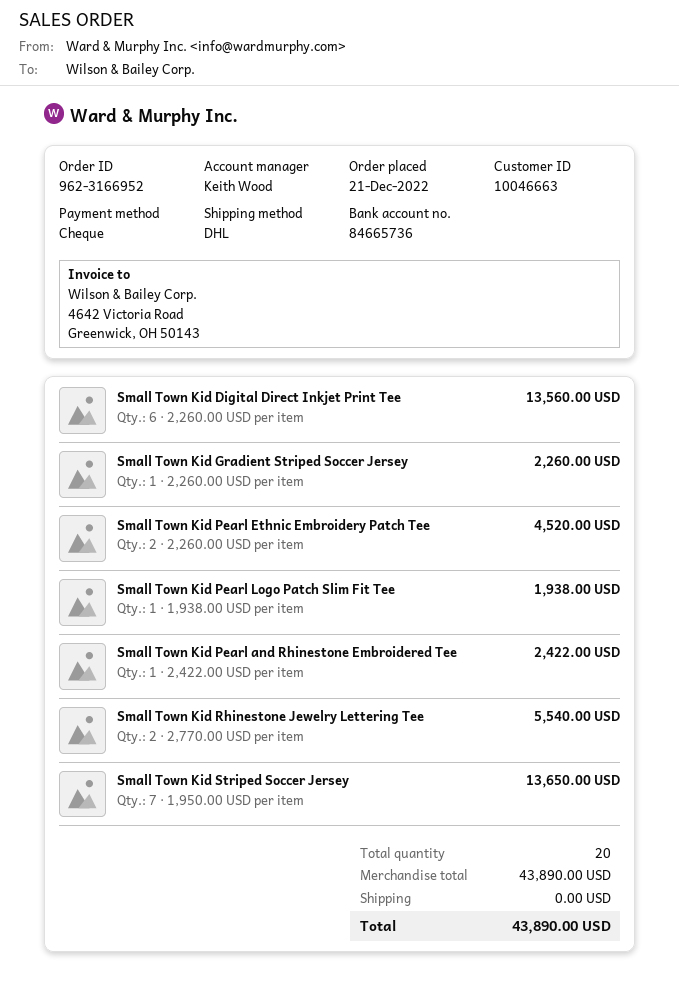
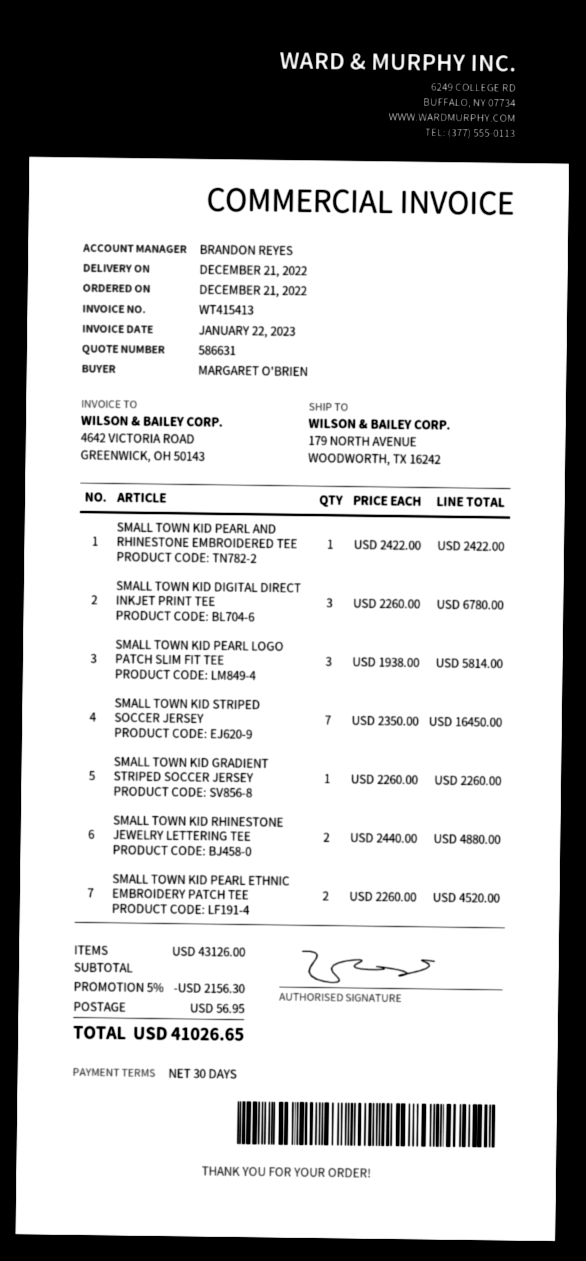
sales rep: Keith Wood -> BRANDON REYES
Small Town Kid Digital Direct Inkjet Print Tee: 6 x 2260.00 = 13560.00 -> 3 x 2260.00 = 6780.00
Small Town Kid Pearl Logo Patch Slim Fit Tee: 1 x 1938.00 = 1938.00 -> 3 x 1938.00 = 5814.00
Small Town Kid Rhinestone Jewelry Lettering Tee: 2 x 2770.00 = 5540.00 -> 2 x 2440.00 = 4880.00
Small Town Kid Striped Soccer Jersey: 7 x 1950.00 = 13650.00 -> 7 x 2350.00 = 16450.00
subtotal: 43890.00 -> 43126.00
discount: none -> 5% = 2156.30
shipping: 0.00 -> 56.95
total: 43890.00 -> 41026.65

